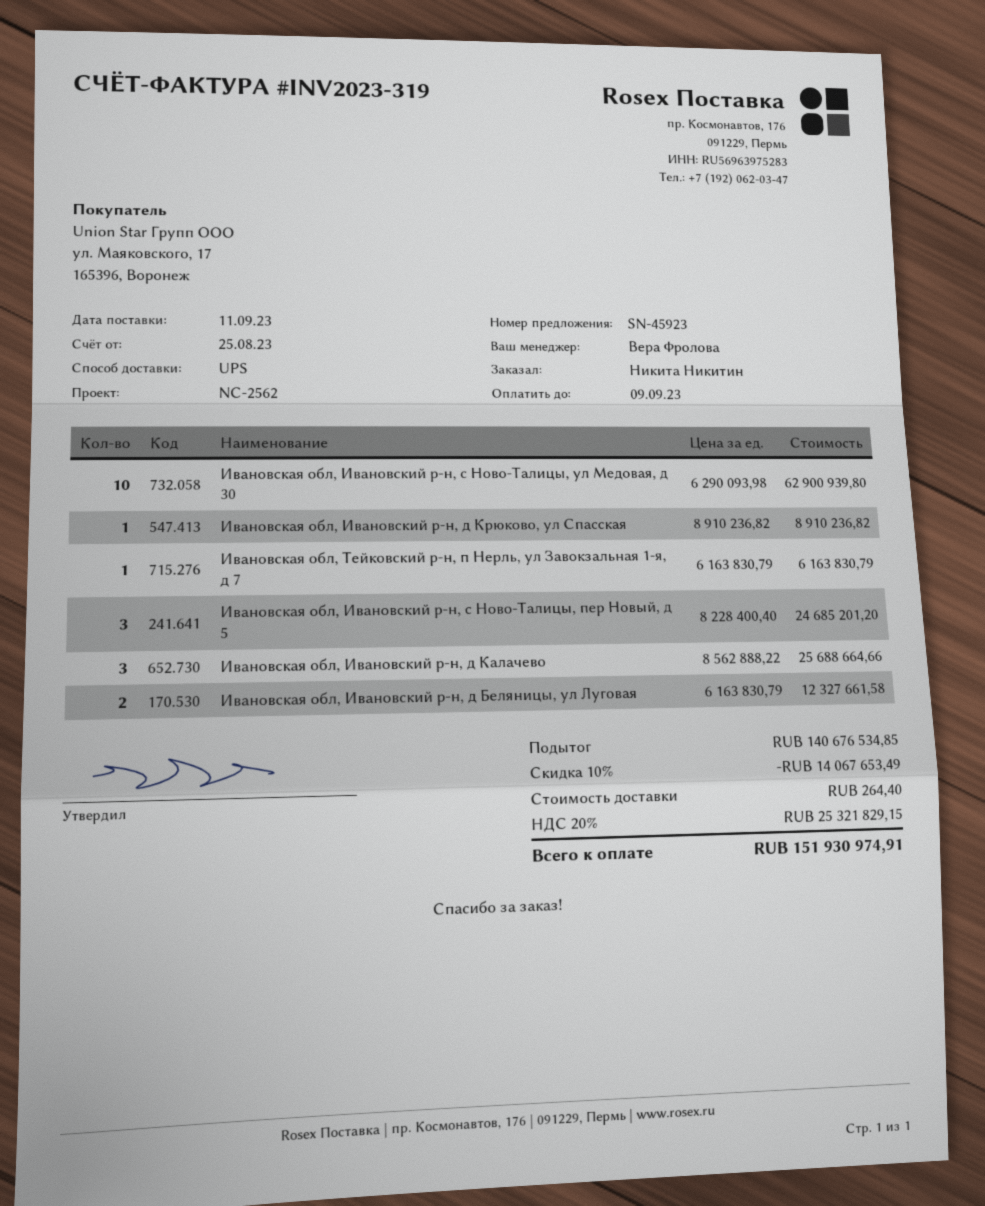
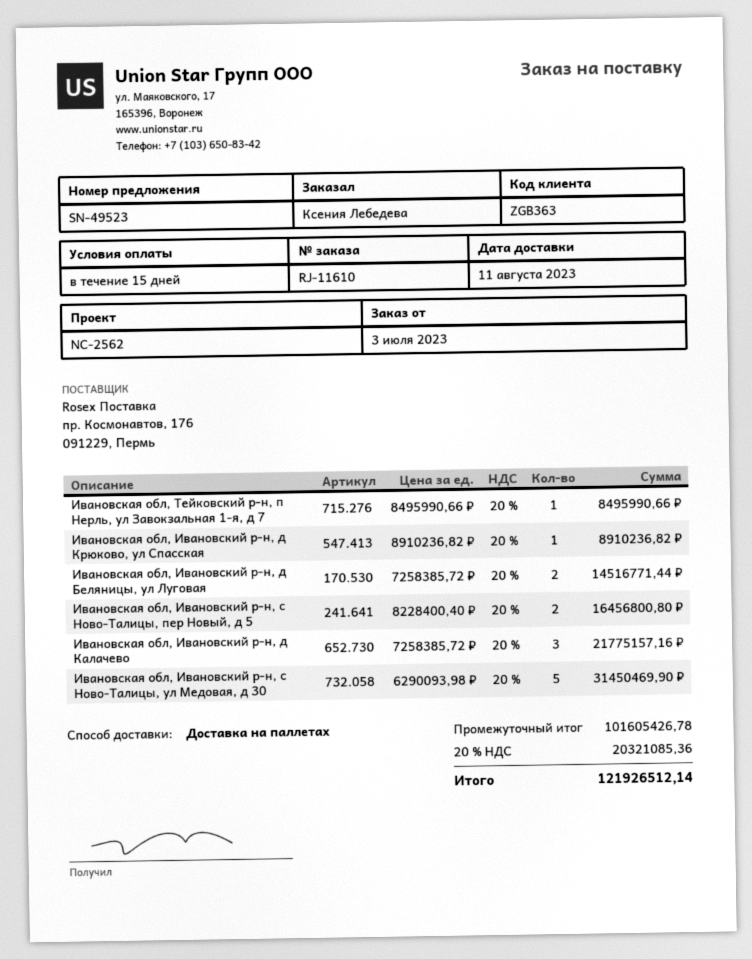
quote number: SN-45923 -> SN-49523
delivery date: 2023-09-11 -> 2023-08-11
ordered by: Никита Никитин -> Ксения Лебедева
shipping method: UPS -> pallet freight
Ивановская обл, Ивановский р-н, с Ново-Талицы, ул Медовая, д 30: 10 x 6290093.98 = 62900939.80 -> 5 x 6290093.98 = 31450469.90
Ивановская обл, Тейковский р-н, п Нерль, ул Завокзальная 1-я, д 7: 1 x 6163830.79 = 6163830.79 -> 1 x 8495990.66 = 8495990.66
Ивановская обл, Ивановский р-н, с Ново-Талицы, пер Новый, д 5: 3 x 8228400.40 = 24685201.20 -> 2 x 8228400.40 = 16456800.80
Ивановская обл, Ивановский р-н, д Калачево: 3 x 8562888.22 = 25688664.66 -> 3 x 7258385.72 = 21775157.16
Ивановская обл, Ивановский р-н, д Беляницы, ул Луговая: 2 x 6163830.79 = 12327661.58 -> 2 x 7258385.72 = 14516771.44
subtotal: 140676534.85 -> 101605426.78
discount: 10% = 14067653.49 -> none
shipping: 264.40 -> none
tax: 20% = 25321829.15 -> 20% = 20321085.36
total: 151930974.91 -> 121926512.14

